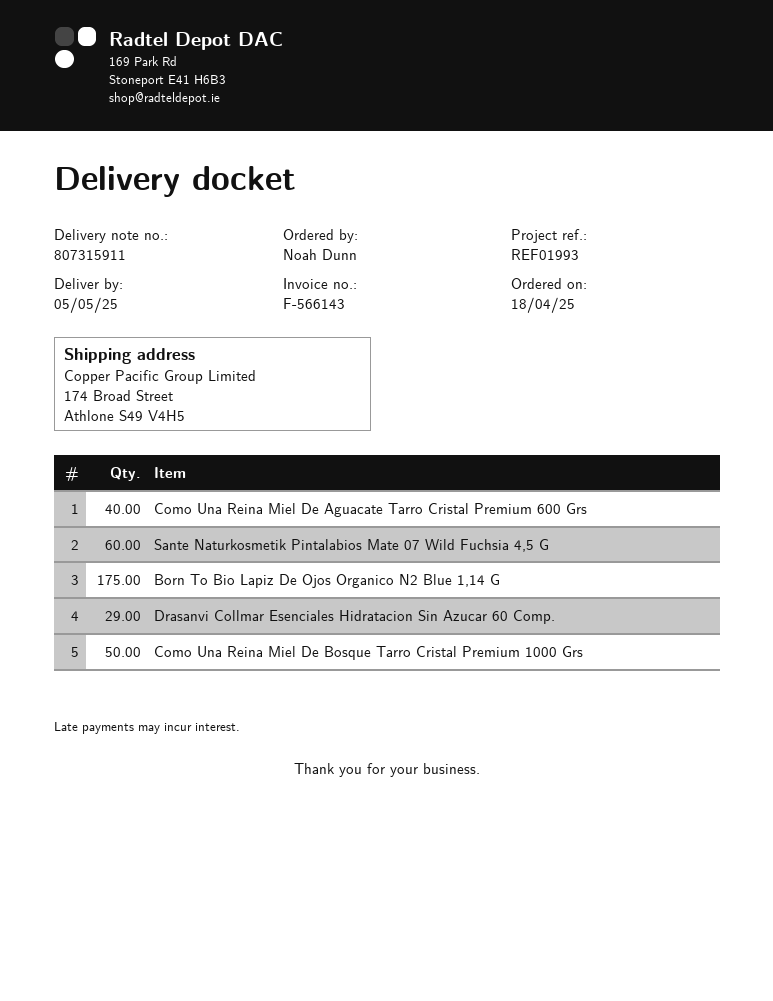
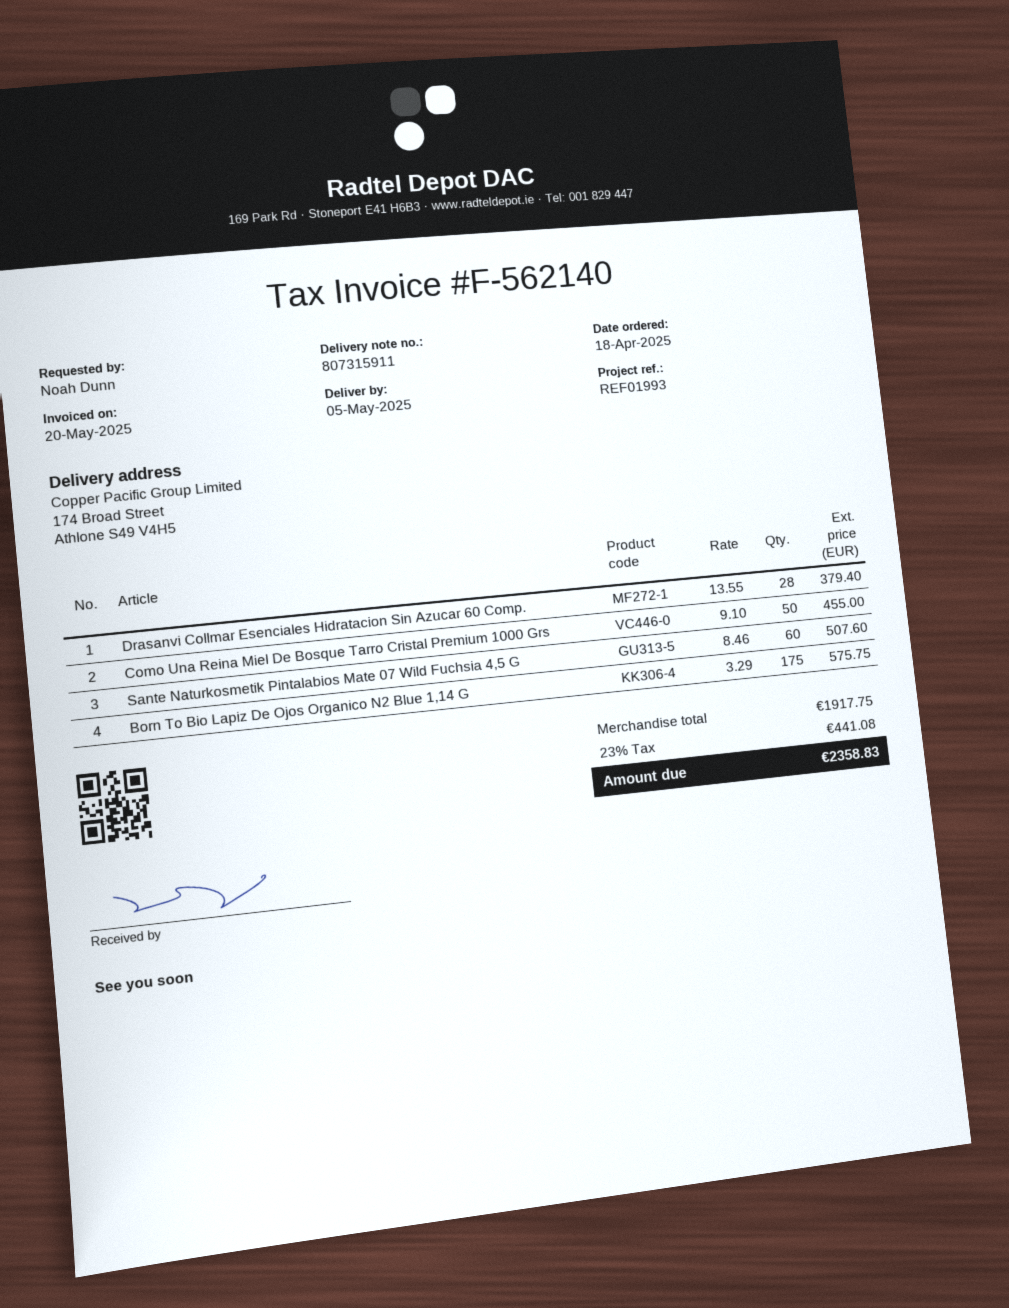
invoice number: F-566143 -> F-562140
Como Una Reina Miel De Aguacate Tarro Cristal Premium 600 Grs: 40 -> none
Drasanvi Collmar Esenciales Hidratacion Sin Azucar 60 Comp.: 29 -> 28

